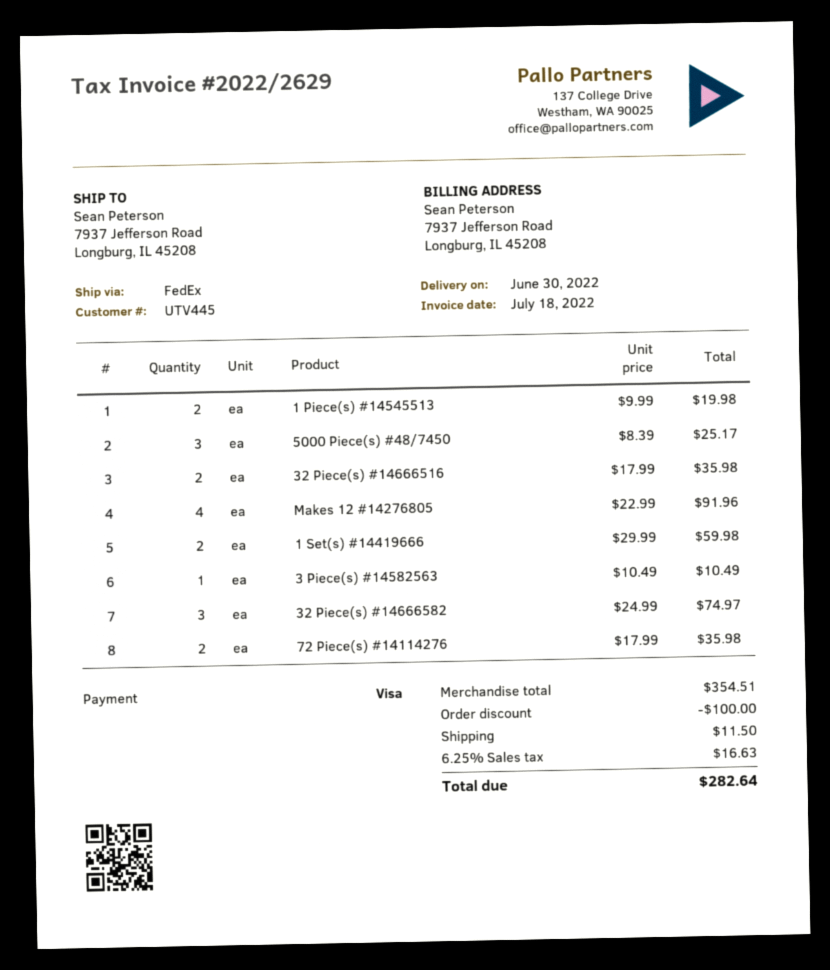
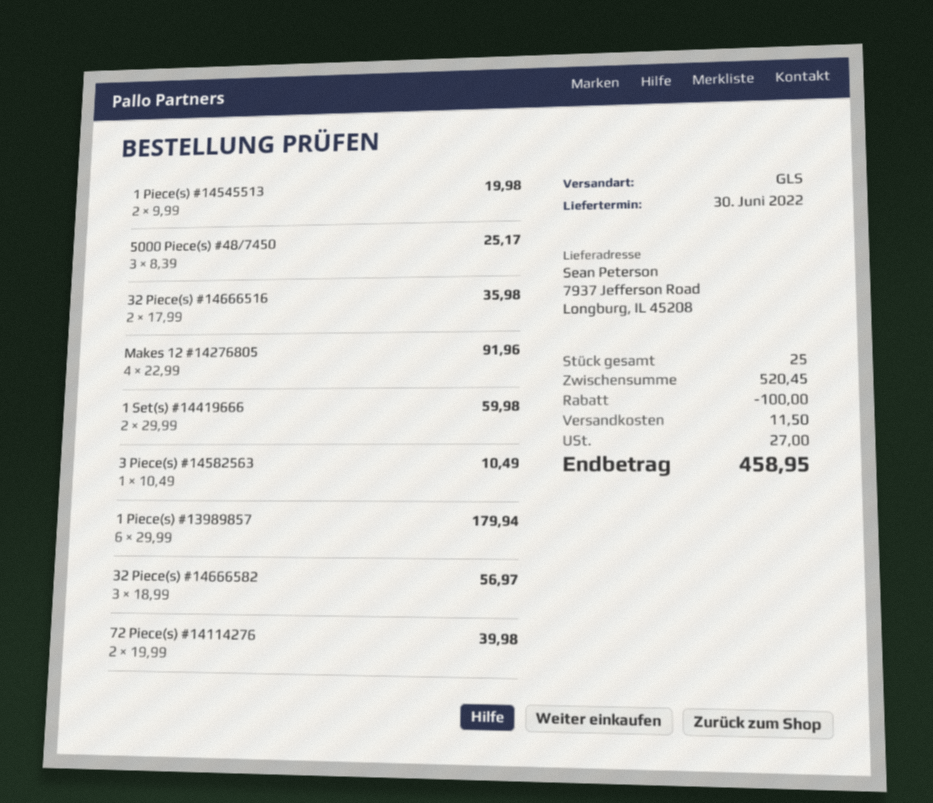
shipping method: FedEx -> GLS
32 Piece(s) #14666582: 3 x 24.99 = 74.97 -> 3 x 18.99 = 56.97
72 Piece(s) #14114276: 2 x 17.99 = 35.98 -> 2 x 19.99 = 39.98
1 Piece(s) #13989857: none -> 6 x 29.99 = 179.94
subtotal: 354.51 -> 520.45
tax: 16.63 -> 27.00
total: 282.64 -> 458.95

